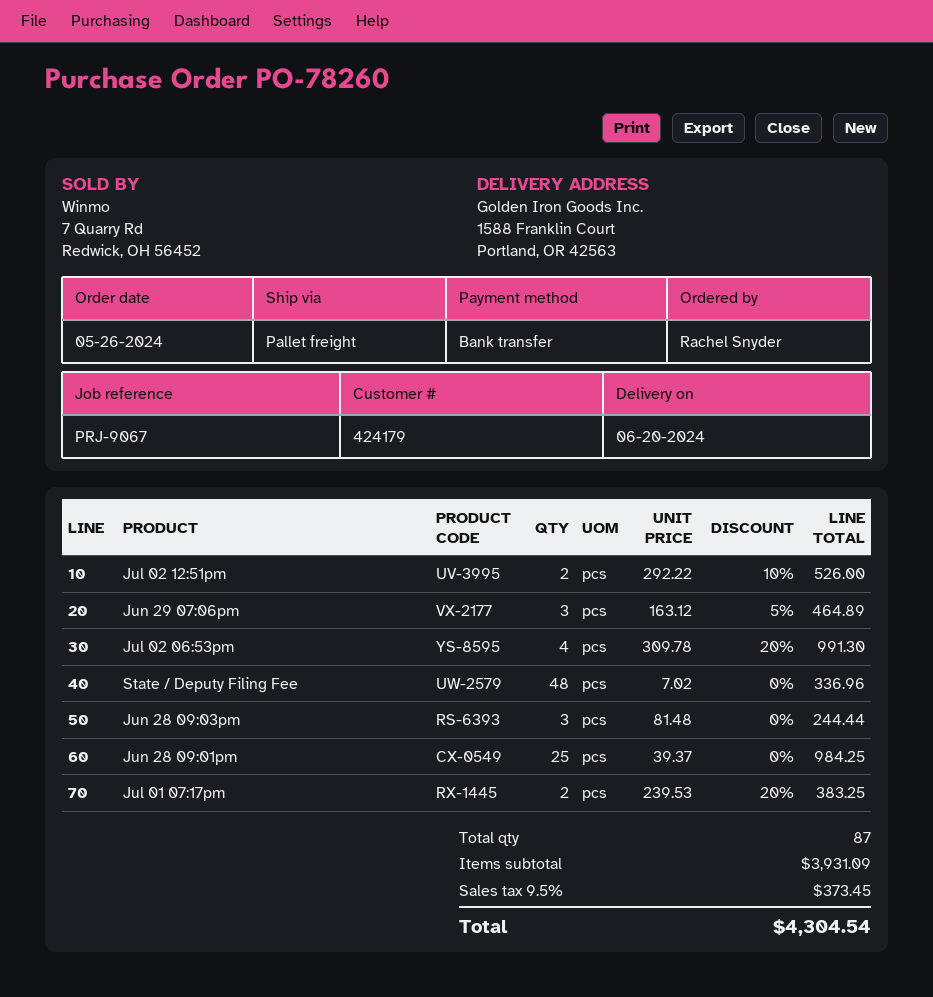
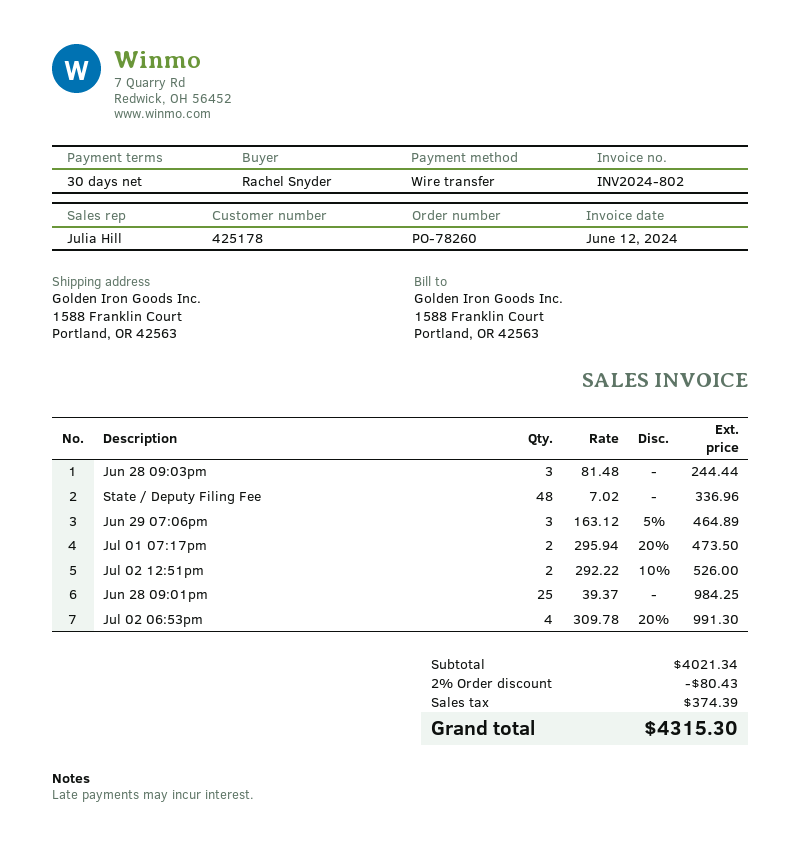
customer number: 424179 -> 425178
Jul 01 07:17pm: 2 x 239.53 - 20% = 383.25 -> 2 x 295.94 - 20% = 473.50
subtotal: 3931.09 -> 4021.34
discount: none -> 2% = 80.43
tax: 373.45 -> 374.39
total: 4304.54 -> 4315.30

